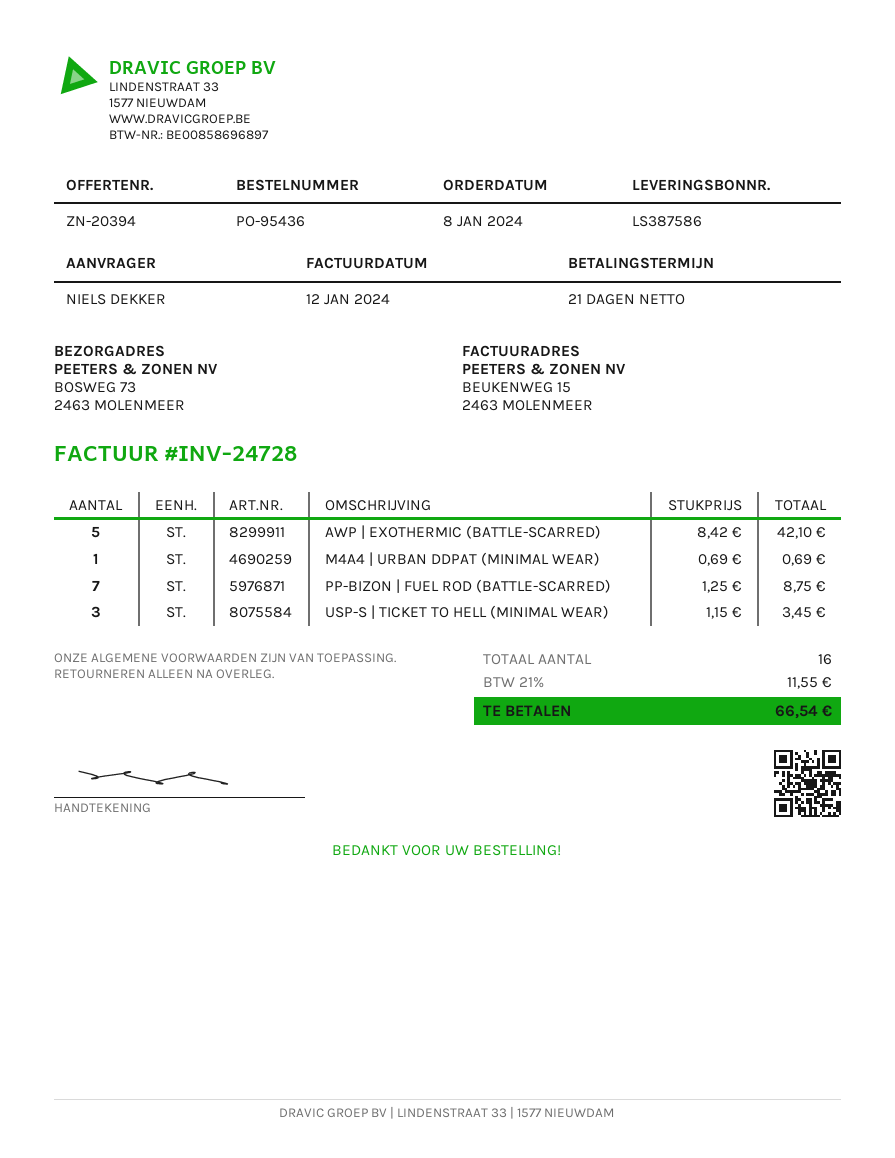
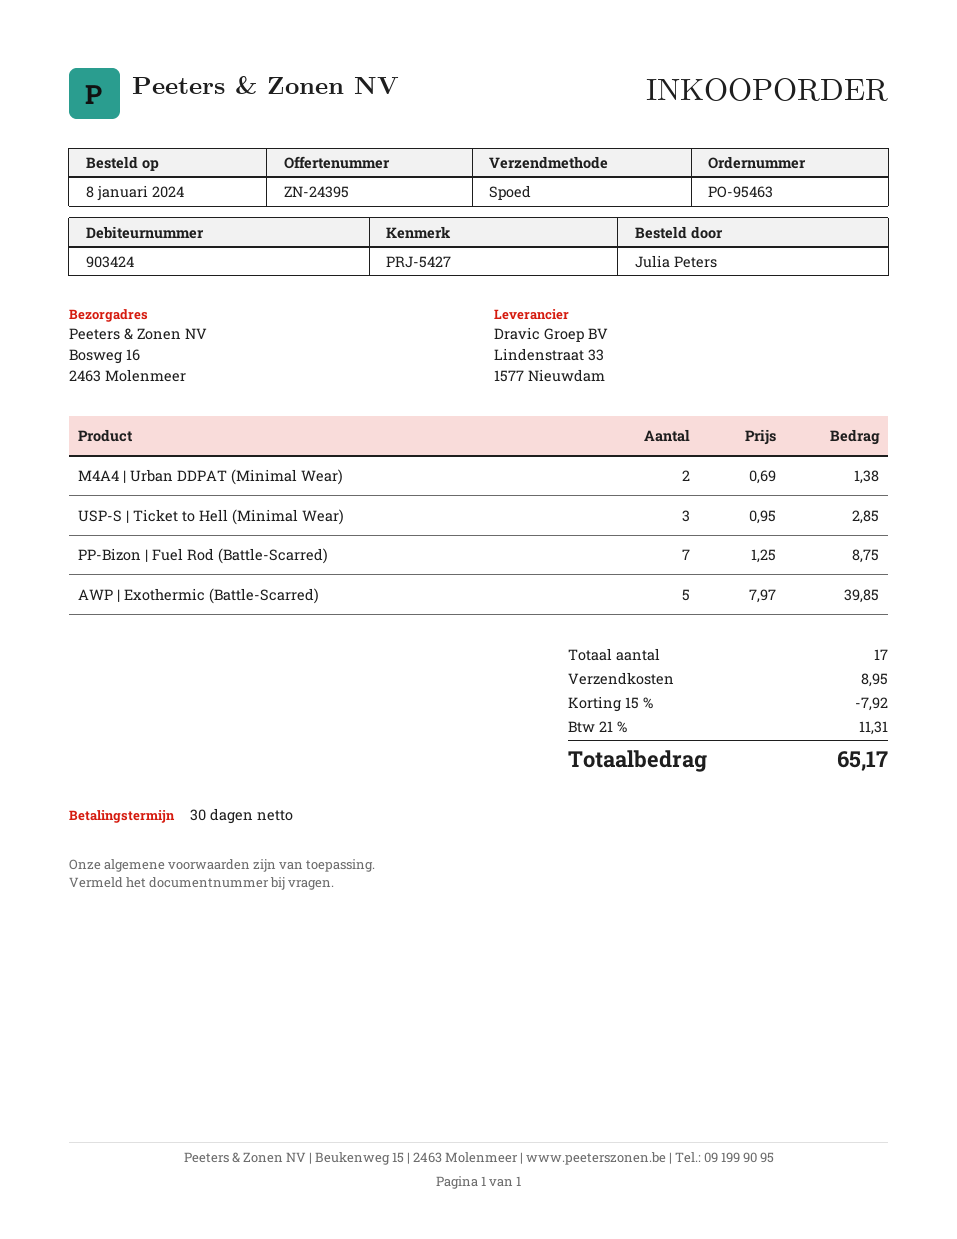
quote number: ZN-20394 -> ZN-24395
order number: PO-95436 -> PO-95463
payment terms: 21 days -> 30 days
ordered by: NIELS DEKKER -> Julia Peters
ship to: BOSWEG 73, 2463 MOLENMEER -> Bosweg 16, 2463 Molenmeer
AWP | EXOTHERMIC (BATTLE-SCARRED): 5 x 8.42 = 42.10 -> 5 x 7.97 = 39.85
M4A4 | URBAN DDPAT (MINIMAL WEAR): 1 x 0.69 = 0.69 -> 2 x 0.69 = 1.38
USP-S | TICKET TO HELL (MINIMAL WEAR): 3 x 1.15 = 3.45 -> 3 x 0.95 = 2.85
total quantity: 16 -> 17
discount: none -> 15% = 7.92
shipping: none -> 8.95
tax: 21% = 11.55 -> 21% = 11.31
total: 66.54 -> 65.17

